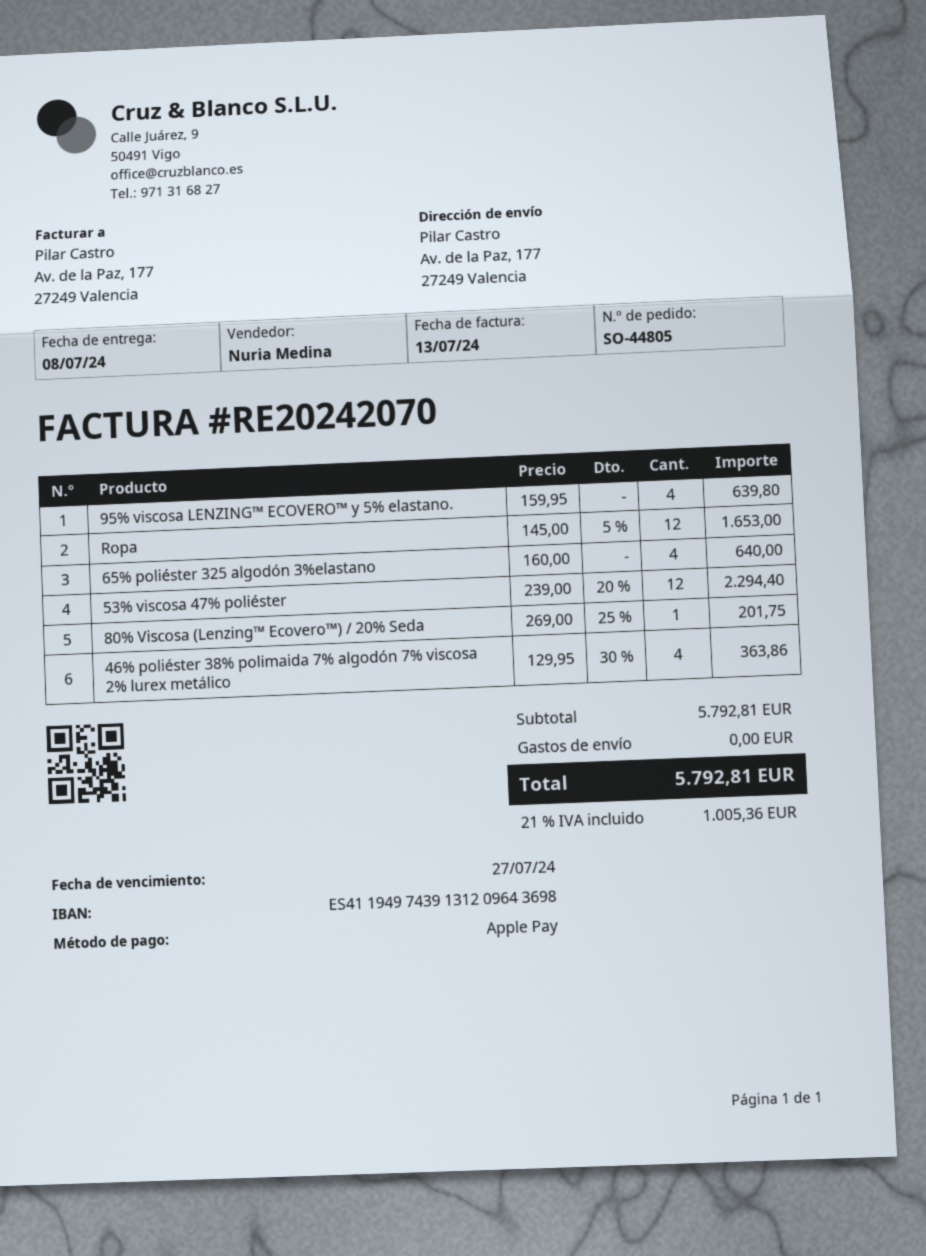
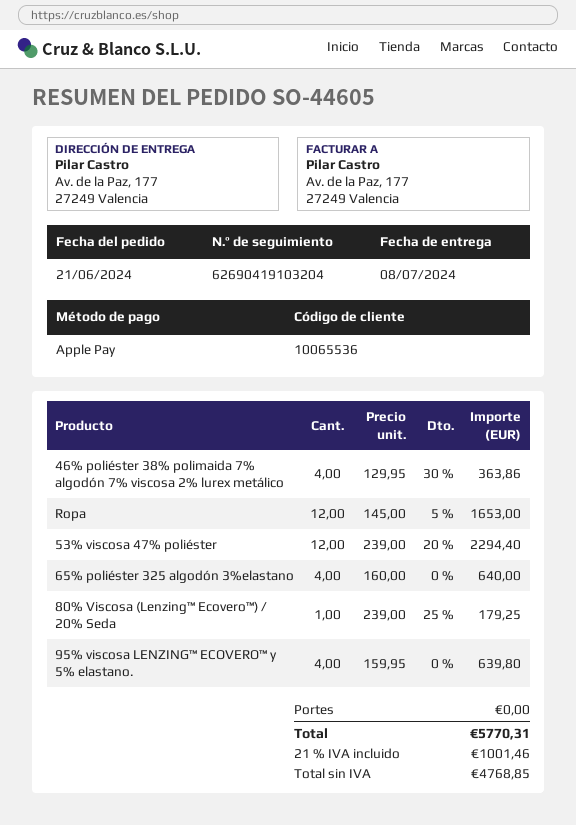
order number: SO-44805 -> SO-44605
80% Viscosa (Lenzing™ Ecovero™) / 20% Seda: 1 x 269.00 - 25% = 201.75 -> 1 x 239.00 - 25% = 179.25
tax: 21% = 1005.36 -> 21% = 1001.46
total: 5792.81 -> 5770.31

